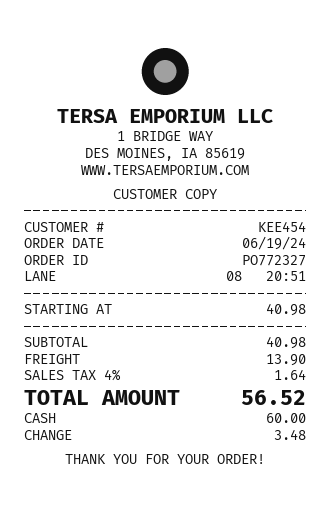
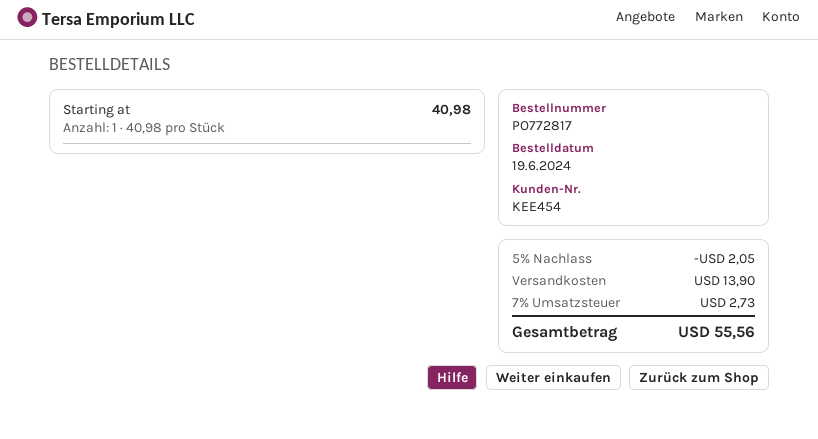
order number: PO772327 -> PO772817
discount: none -> 5% = 2.05
tax: 4% = 1.64 -> 7% = 2.73
total: 56.52 -> 55.56

